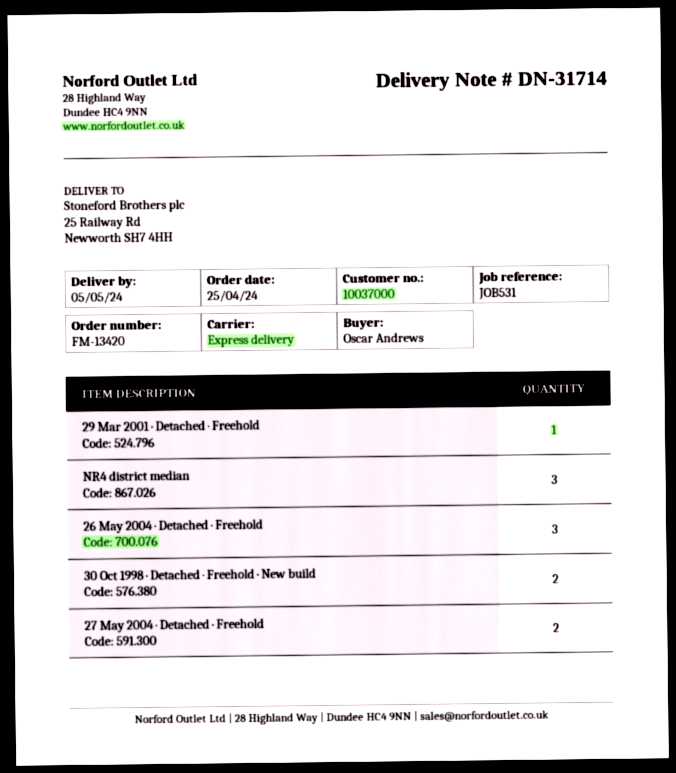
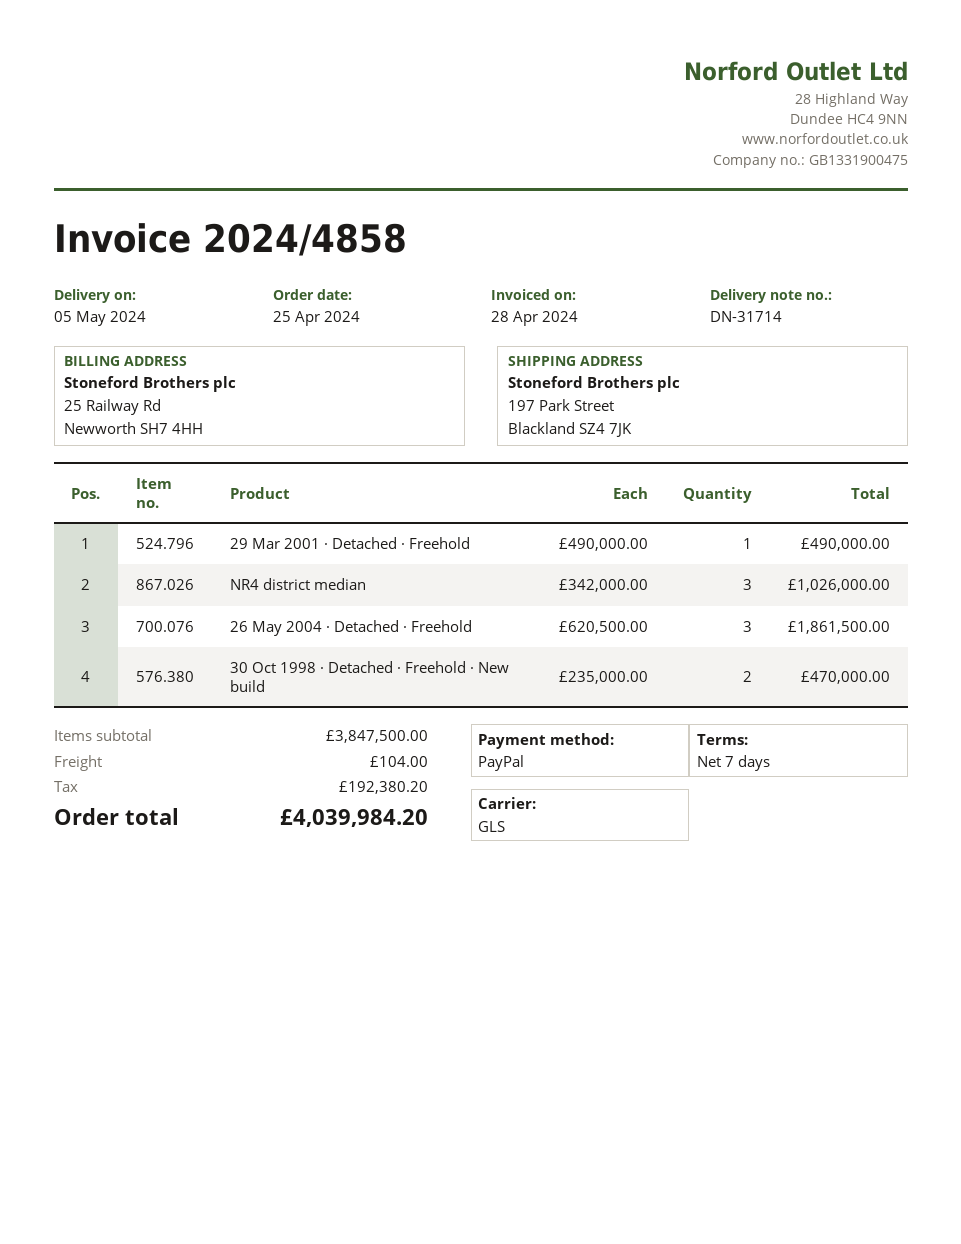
shipping method: express -> GLS
ship to: 25 Railway Rd, Newworth SH7 4HH -> 197 Park Street, Blackland SZ4 7JK
27 May 2004 · Detached · Freehold: 2 -> none

